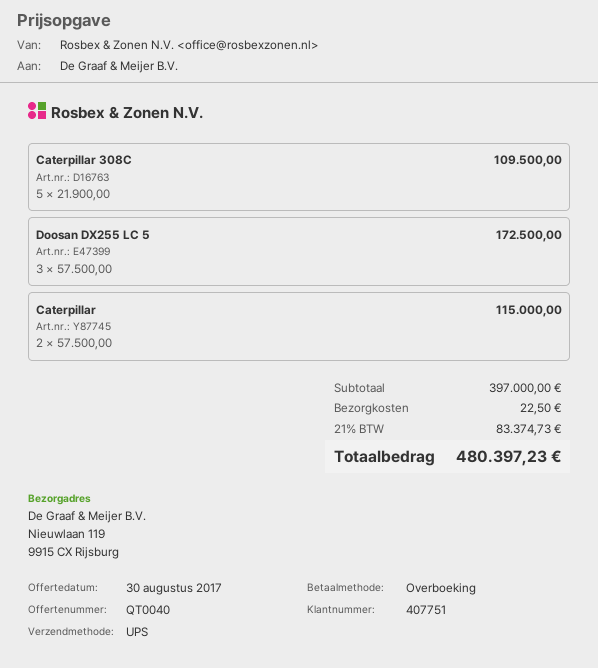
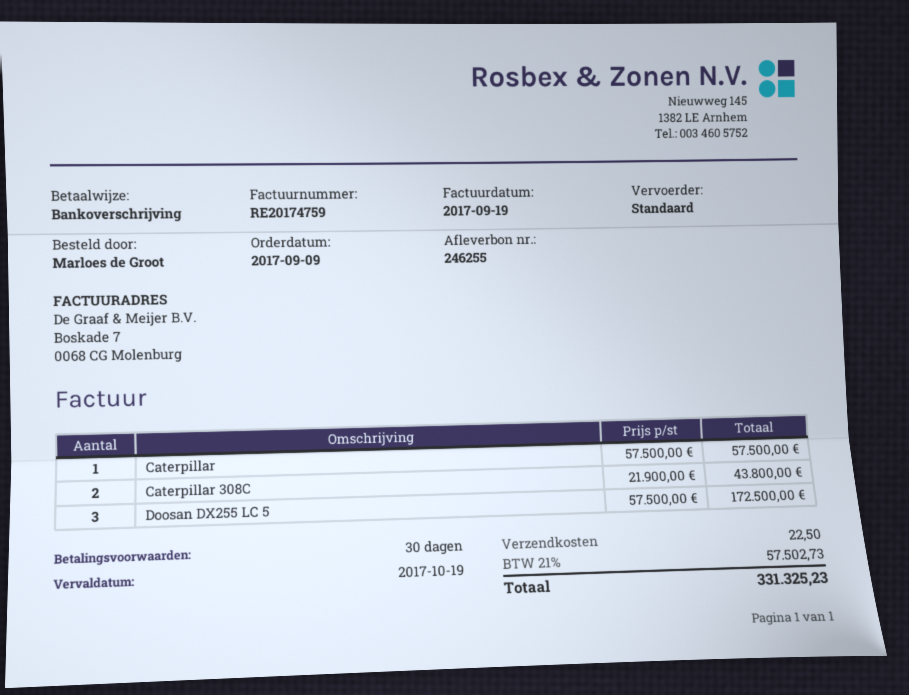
shipping method: UPS -> standard
Caterpillar 308C: 5 x 21900.00 = 109500.00 -> 2 x 21900.00 = 43800.00
Caterpillar: 2 x 57500.00 = 115000.00 -> 1 x 57500.00 = 57500.00
tax: 21% = 83374.73 -> 21% = 57502.73
total: 480397.23 -> 331325.23

